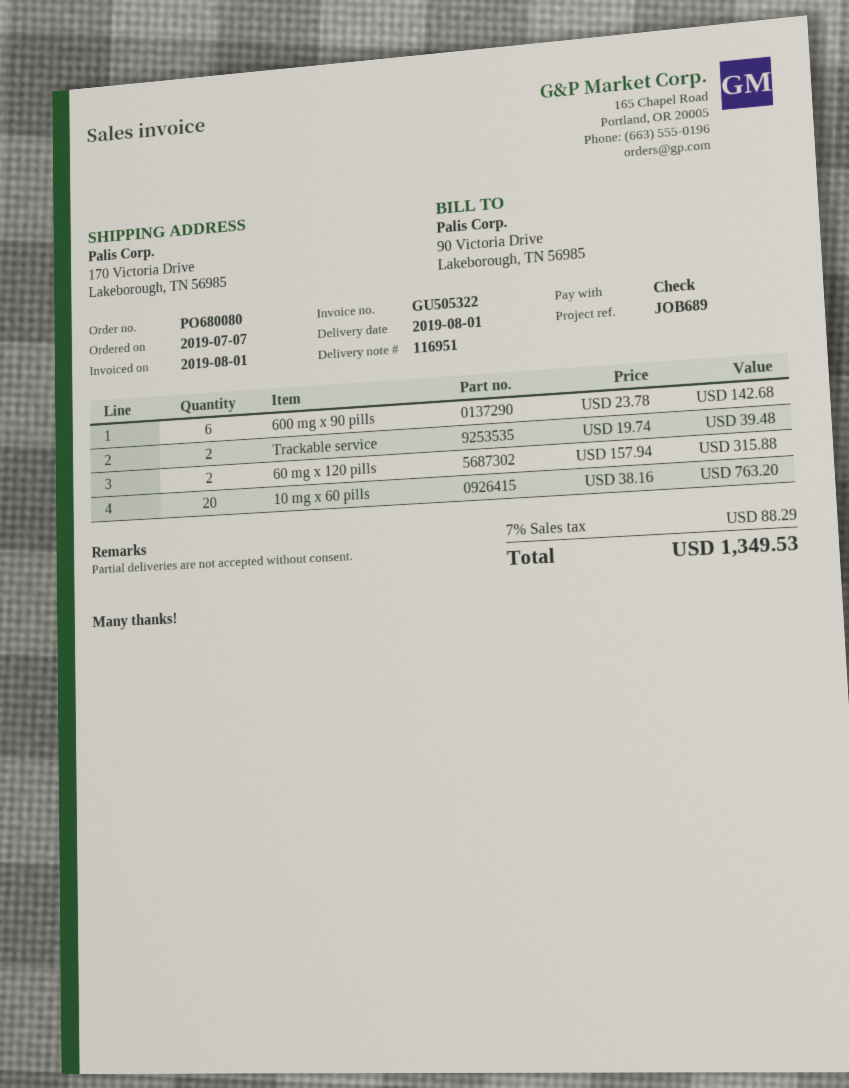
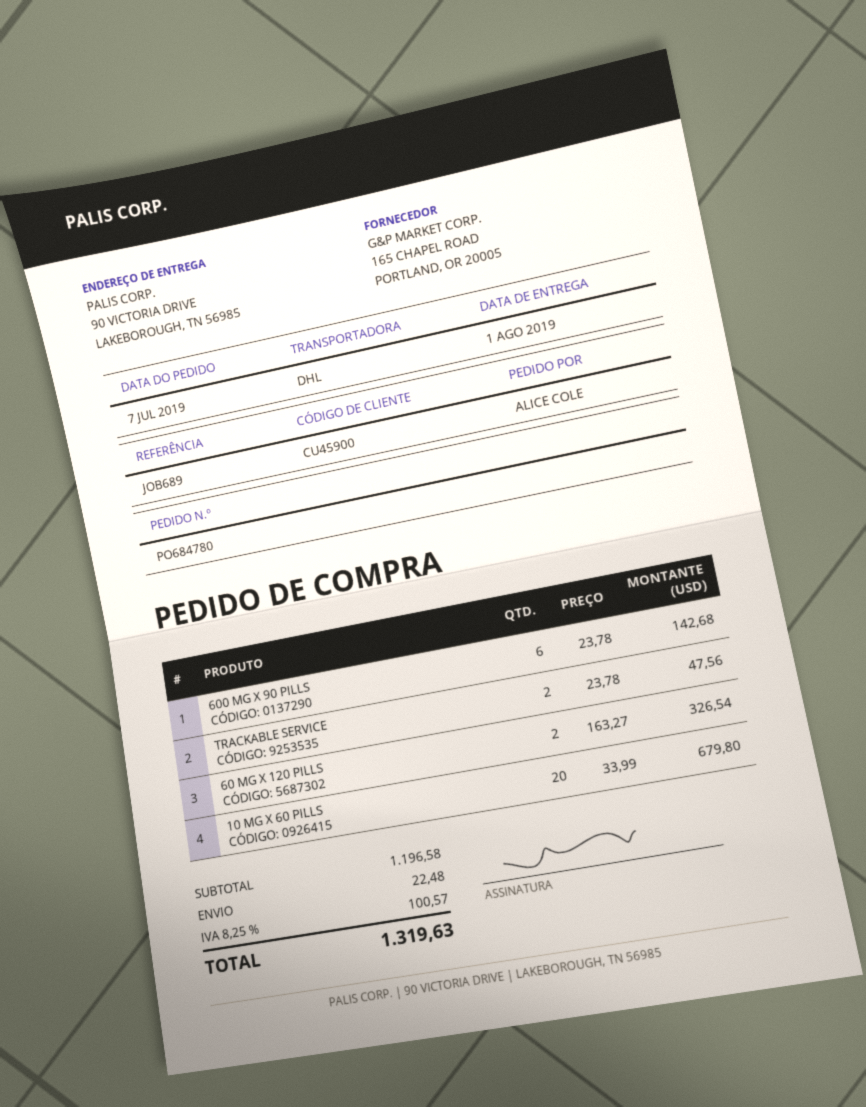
order number: PO680080 -> PO684780
ship to: 170 Victoria Drive, Lakeborough, TN 56985 -> 90 VICTORIA DRIVE, LAKEBOROUGH, TN 56985
Trackable service: 2 x 19.74 = 39.48 -> 2 x 23.78 = 47.56
60 mg x 120 pills: 2 x 157.94 = 315.88 -> 2 x 163.27 = 326.54
10 mg x 60 pills: 20 x 38.16 = 763.20 -> 20 x 33.99 = 679.80
shipping: none -> 22.48
tax: 7% = 88.29 -> 8.25% = 100.57
total: 1349.53 -> 1319.63

